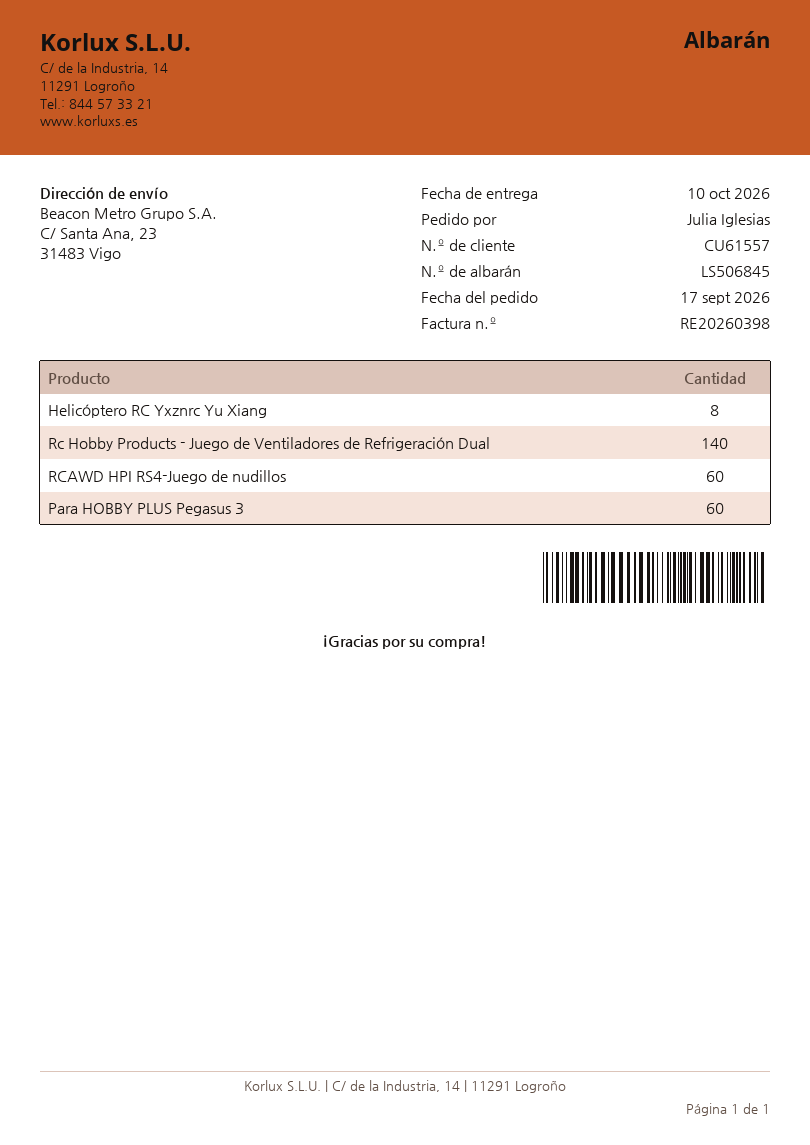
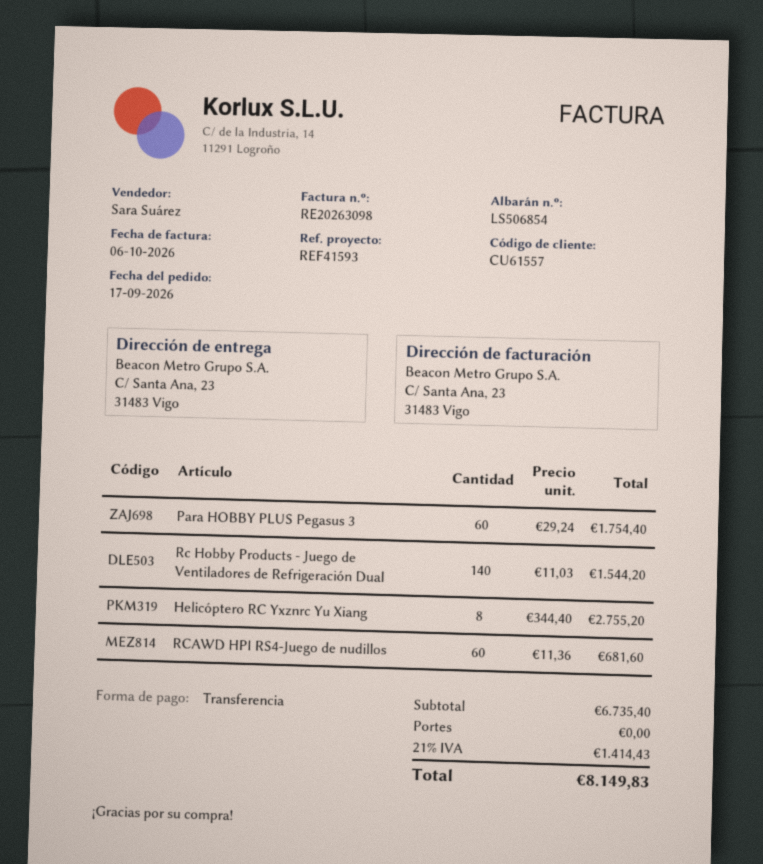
delivery note number: LS506845 -> LS506854
invoice number: RE20260398 -> RE20263098

